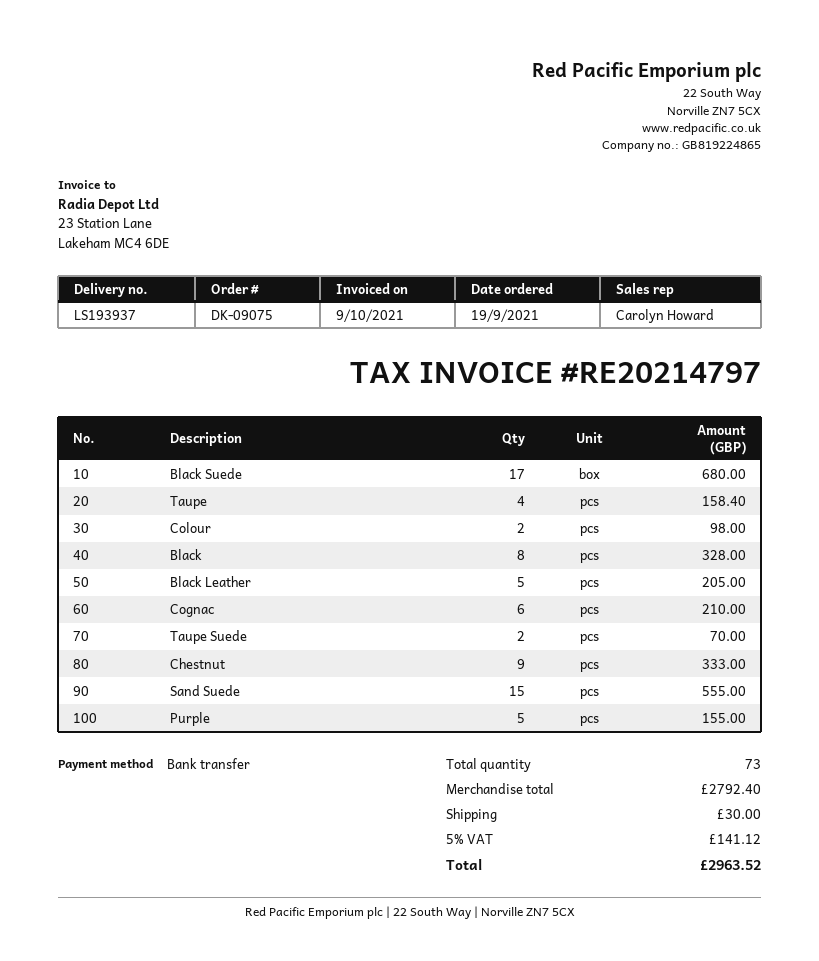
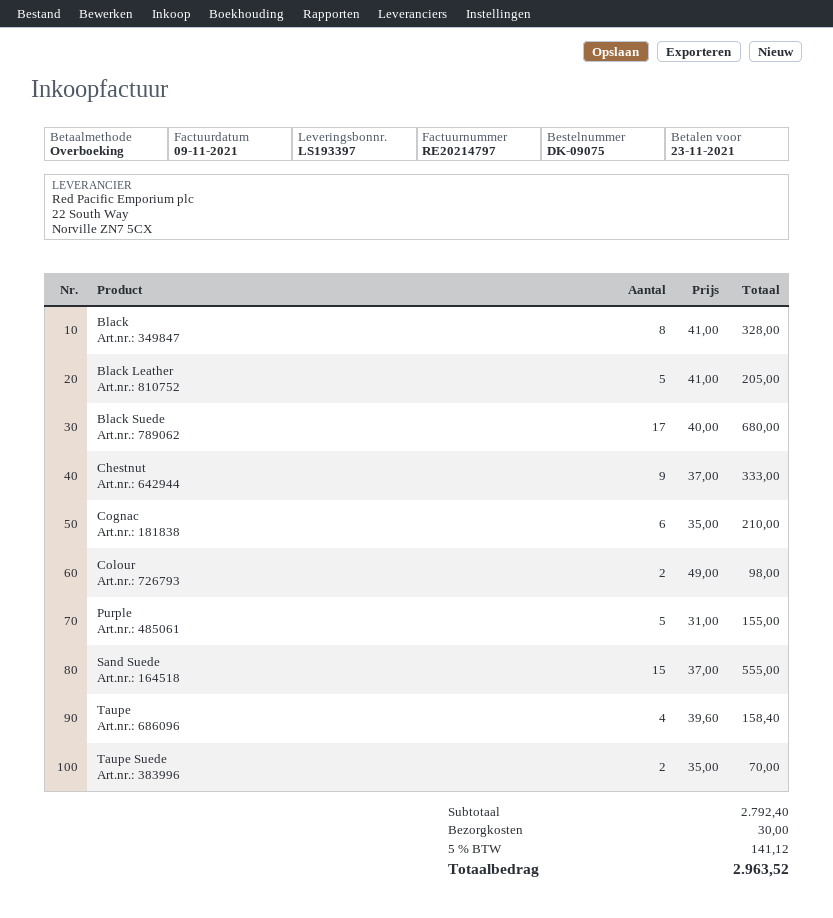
delivery note number: LS193937 -> LS193397
invoice date: 2021-10-09 -> 2021-11-09

